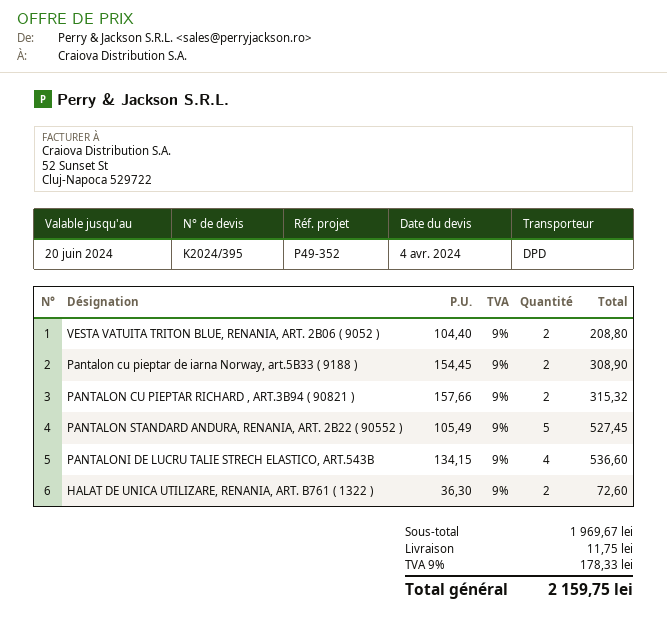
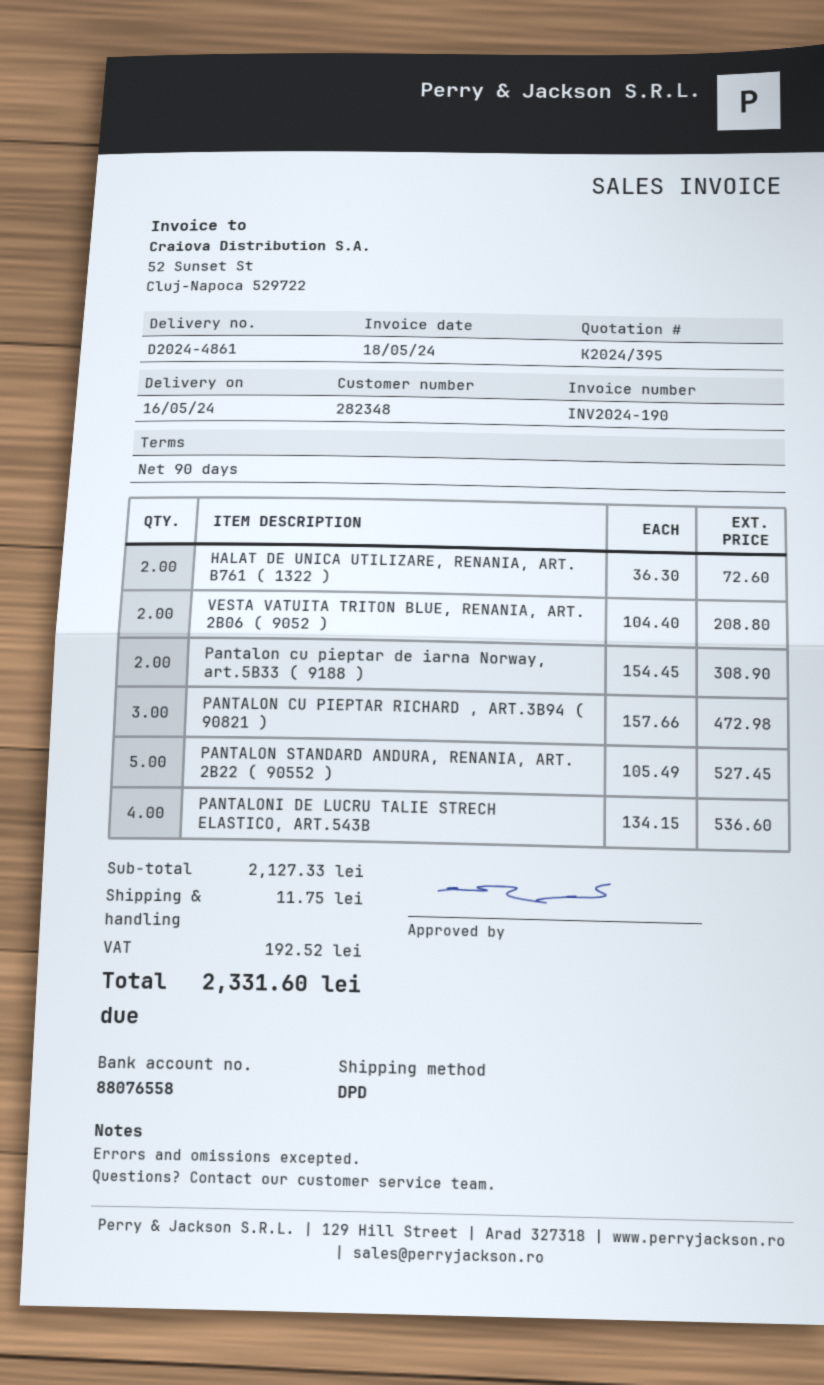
PANTALON CU PIEPTAR RICHARD , ART.3B94 ( 90821 ): 2 x 157.66 = 315.32 -> 3 x 157.66 = 472.98
subtotal: 1969.67 -> 2127.33
tax: 178.33 -> 192.52
total: 2159.75 -> 2331.60

